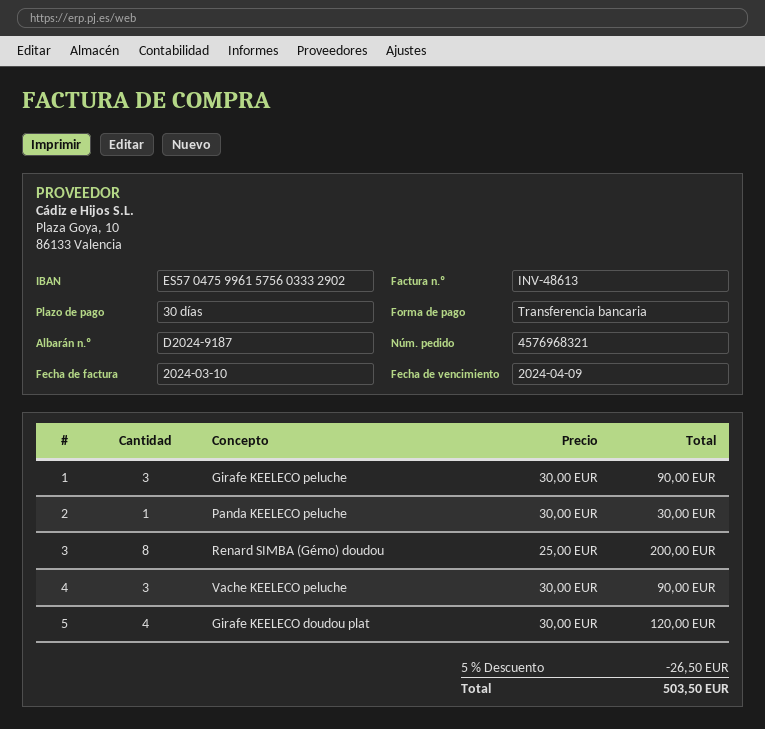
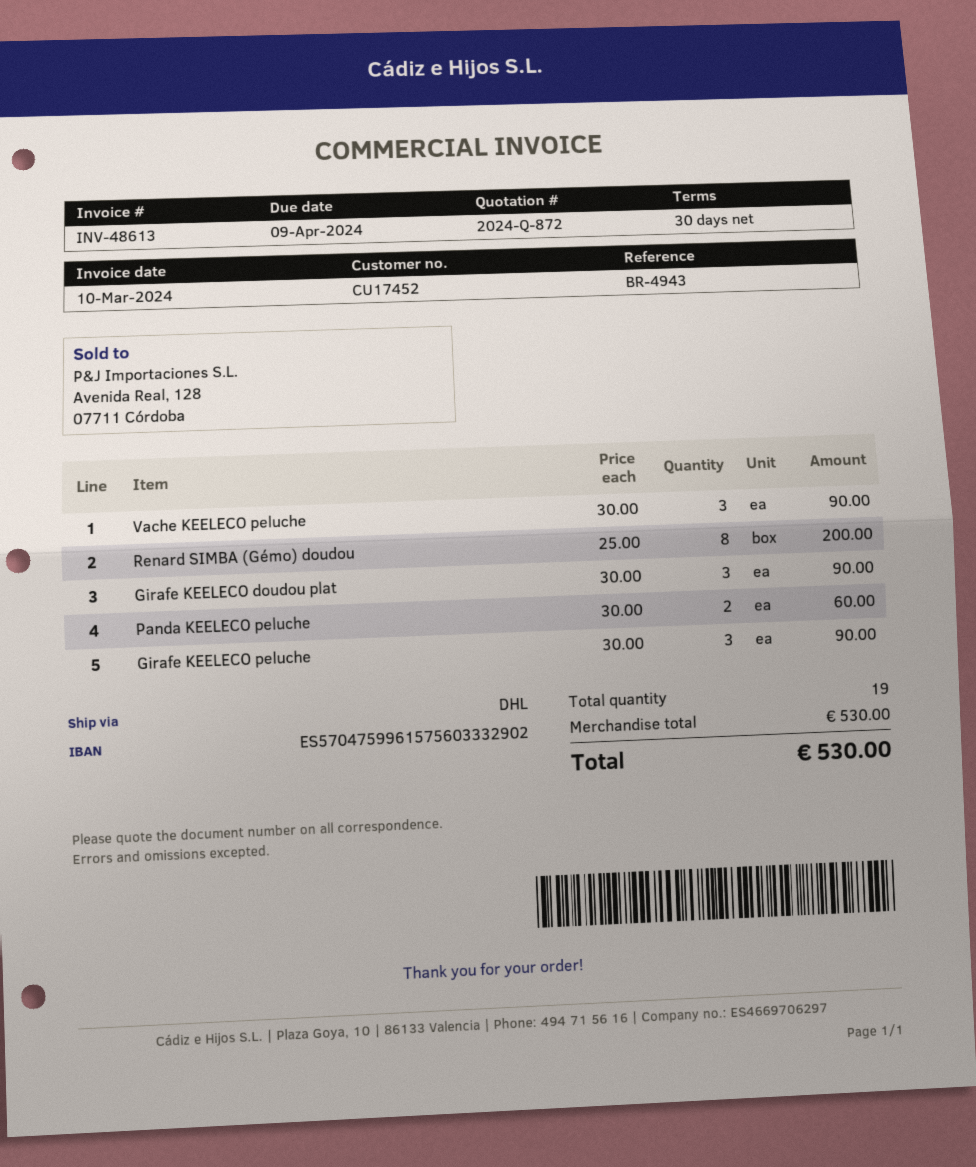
Panda KEELECO peluche: 1 x 30.00 = 30.00 -> 2 x 30.00 = 60.00
Girafe KEELECO doudou plat: 4 x 30.00 = 120.00 -> 3 x 30.00 = 90.00
discount: 5% = 26.50 -> none
total: 503.50 -> 530.00

